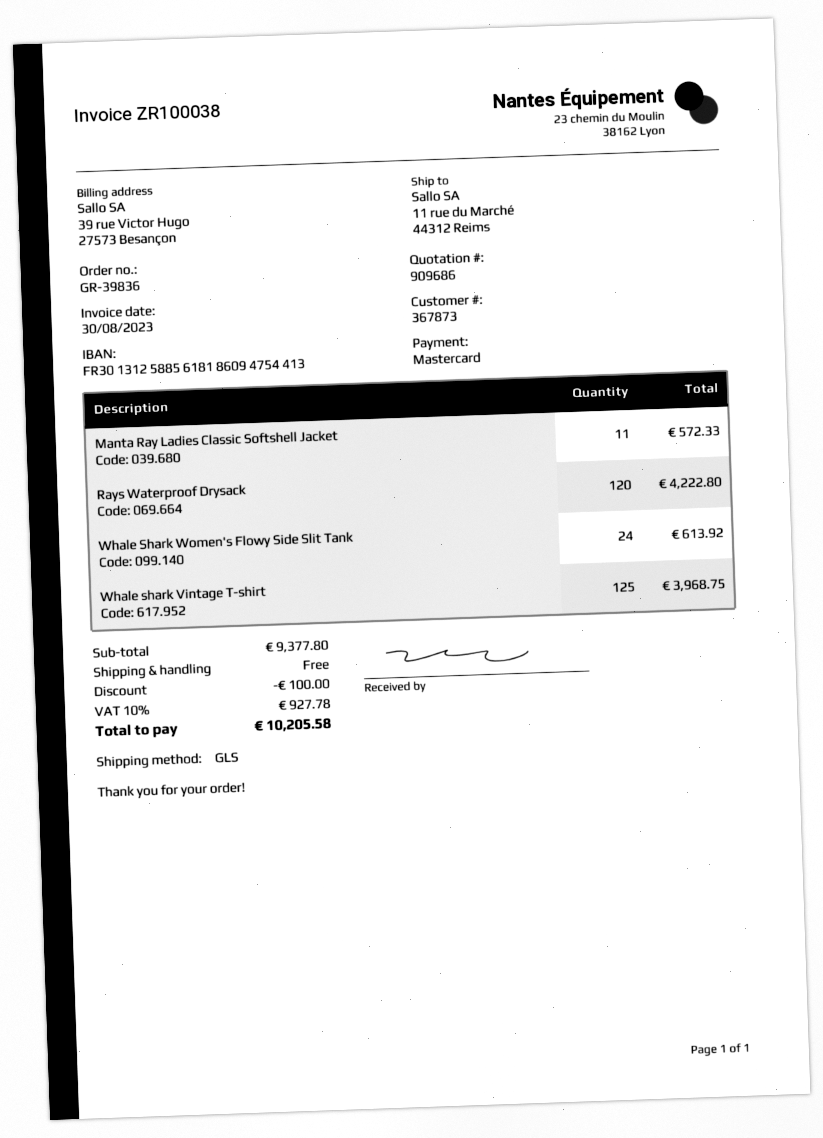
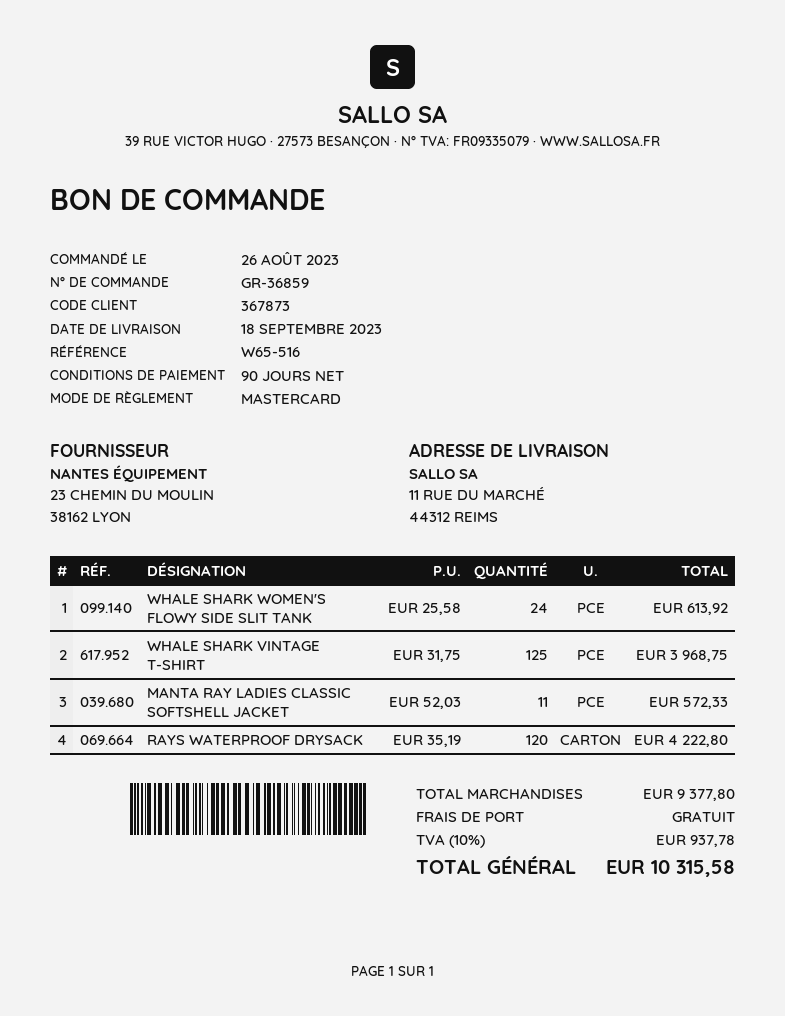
order number: GR-39836 -> GR-36859
discount: 100.00 -> none
tax: 10% = 927.78 -> 10% = 937.78
total: 10205.58 -> 10315.58

